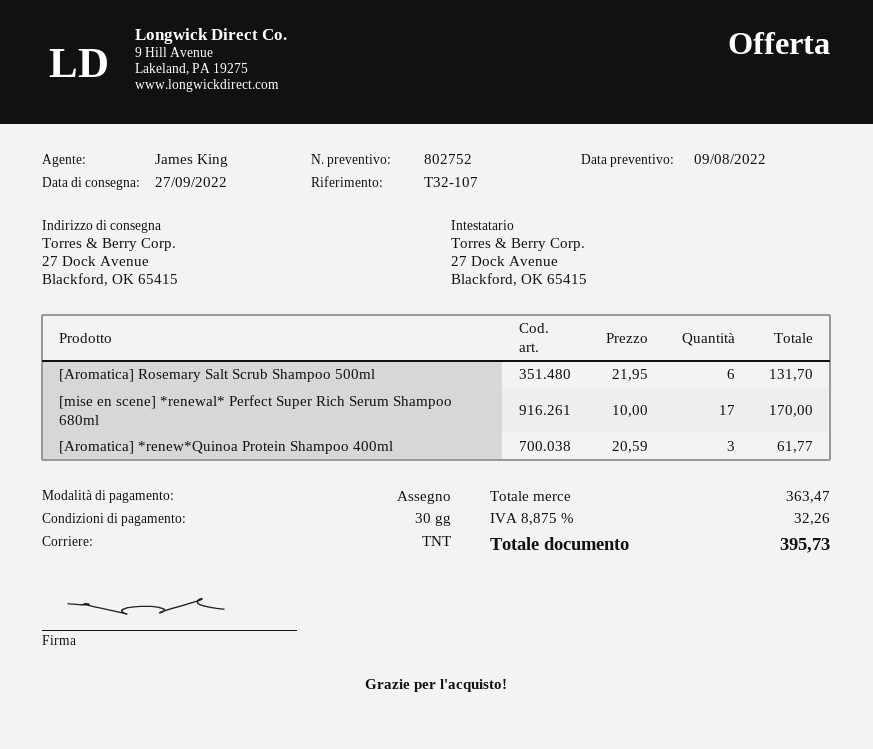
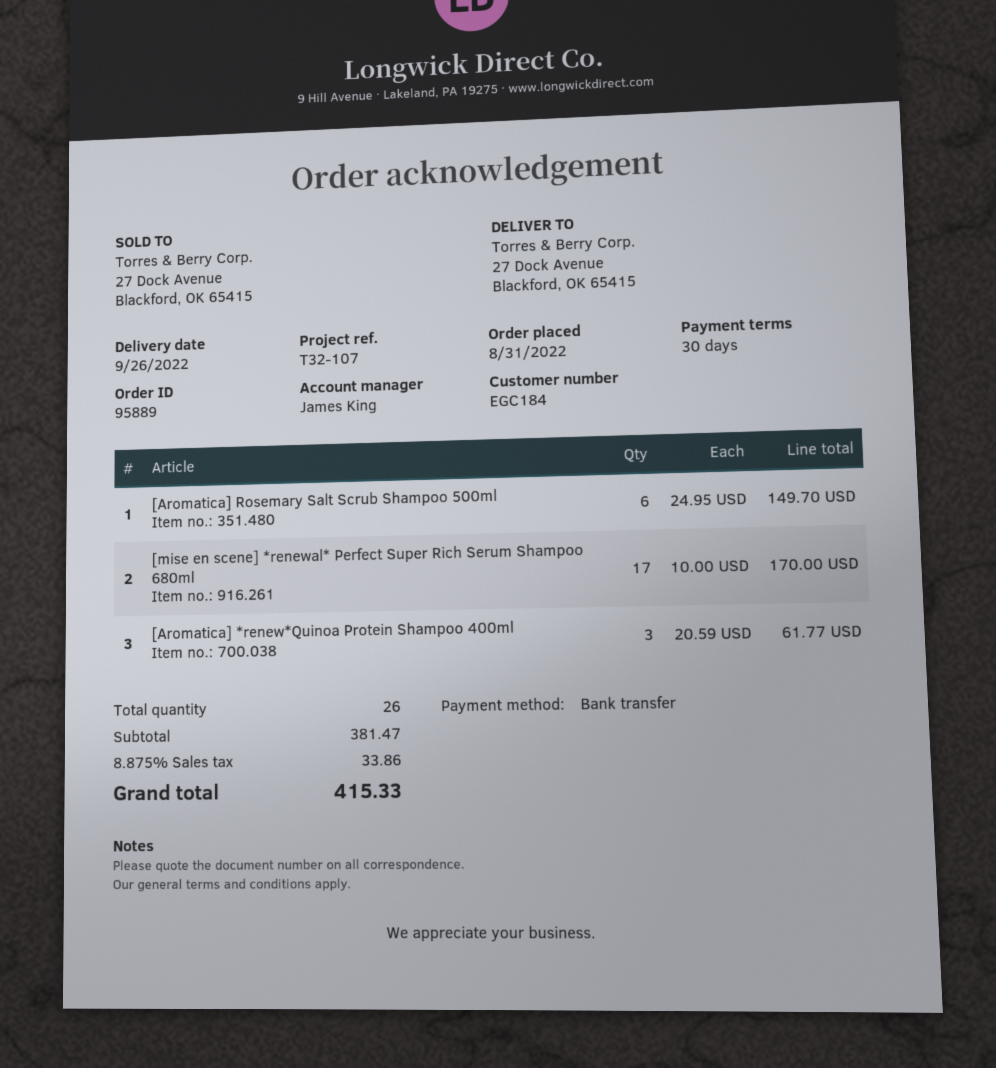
delivery date: 2022-09-27 -> 2022-09-26
payment method: cheque -> bank transfer
[Aromatica] Rosemary Salt Scrub Shampoo 500ml: 6 x 21.95 = 131.70 -> 6 x 24.95 = 149.70
subtotal: 363.47 -> 381.47
tax: 8.875% = 32.26 -> 8.875% = 33.86
total: 395.73 -> 415.33

